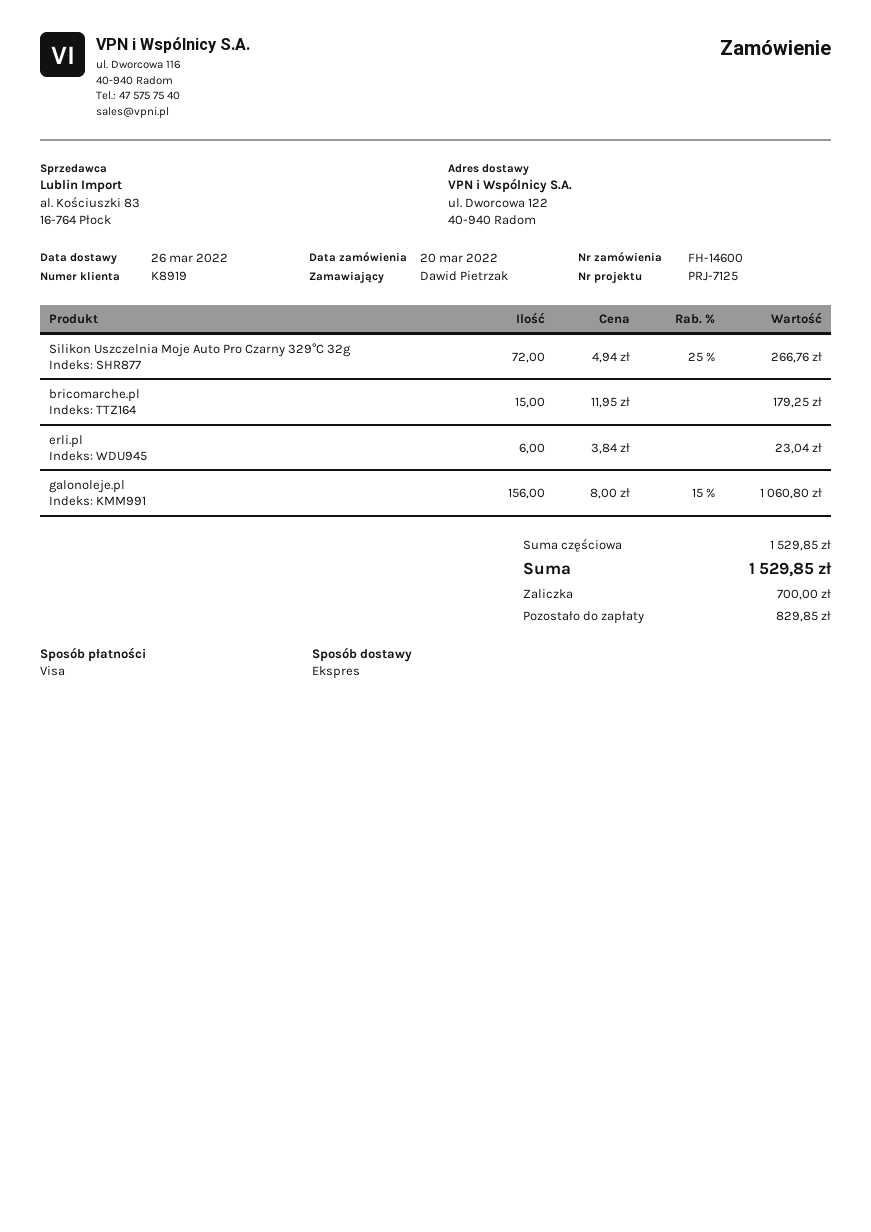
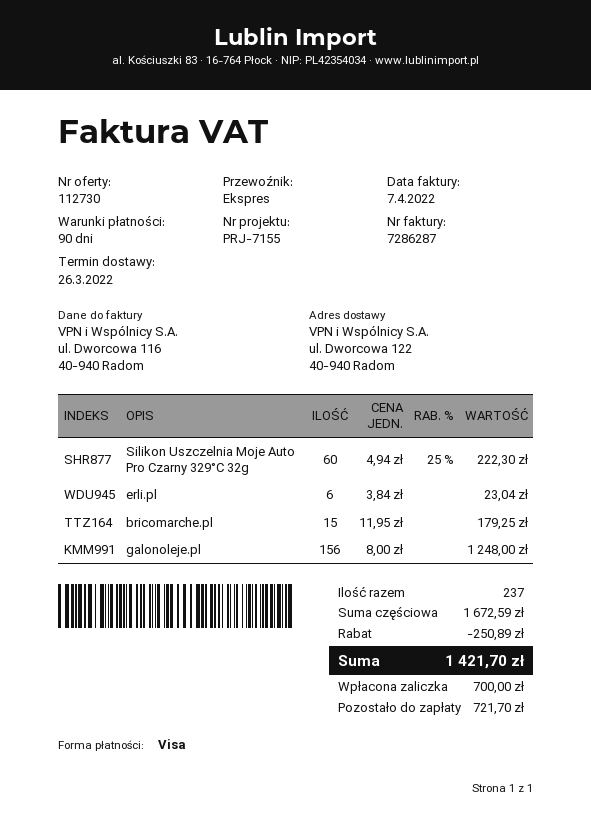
reference: PRJ-7125 -> PRJ-7155
Silikon Uszczelnia Moje Auto Pro Czarny 329°C 32g: 72 x 4.94 - 25% = 266.76 -> 60 x 4.94 - 25% = 222.30
galonoleje.pl: 156 x 8.00 - 15% = 1060.80 -> 156 x 8.00 = 1248.00
subtotal: 1529.85 -> 1672.59
discount: none -> 250.89
total: 1529.85 -> 1421.70
balance: 829.85 -> 721.70

